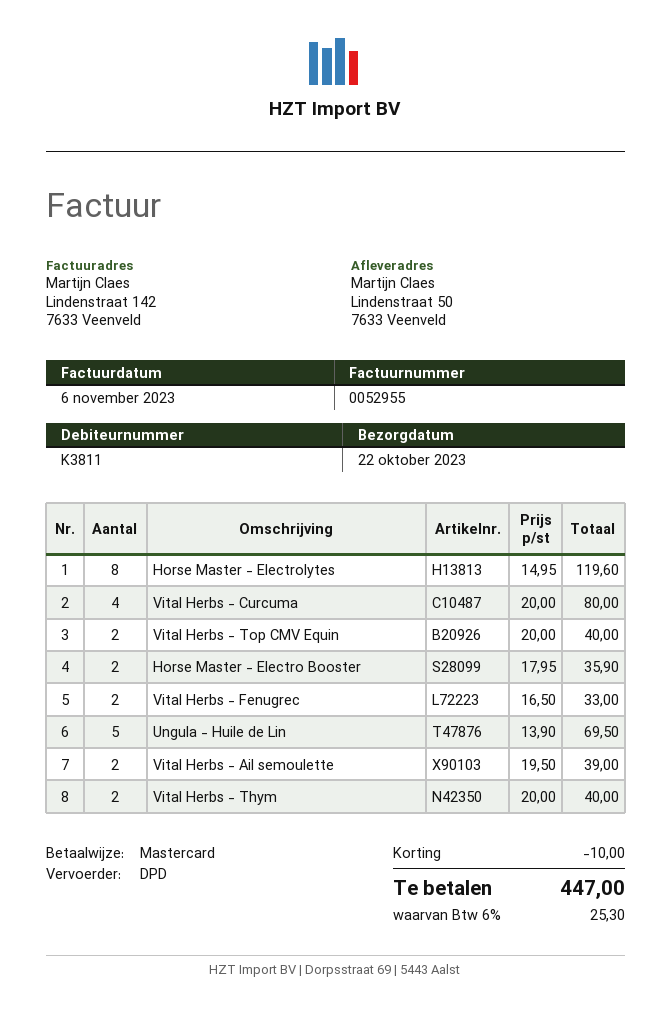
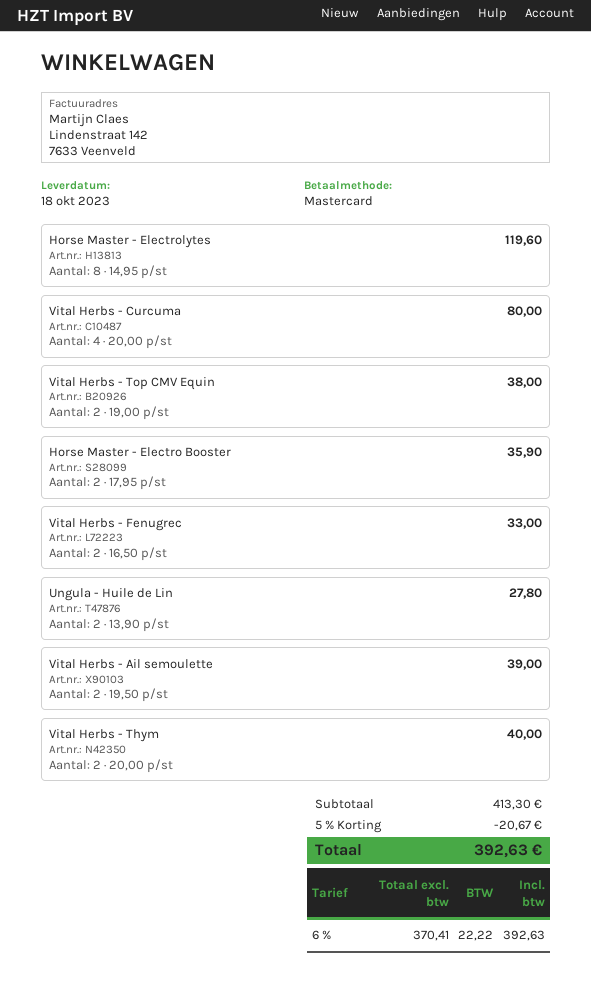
delivery date: 2023-10-22 -> 2023-10-18
Vital Herbs - Top CMV Equin: 2 x 20.00 = 40.00 -> 2 x 19.00 = 38.00
Ungula - Huile de Lin: 5 x 13.90 = 69.50 -> 2 x 13.90 = 27.80
discount: 10.00 -> 20.67
tax: 6% = 25.30 -> 6% = 22.22
total: 447.00 -> 392.63

